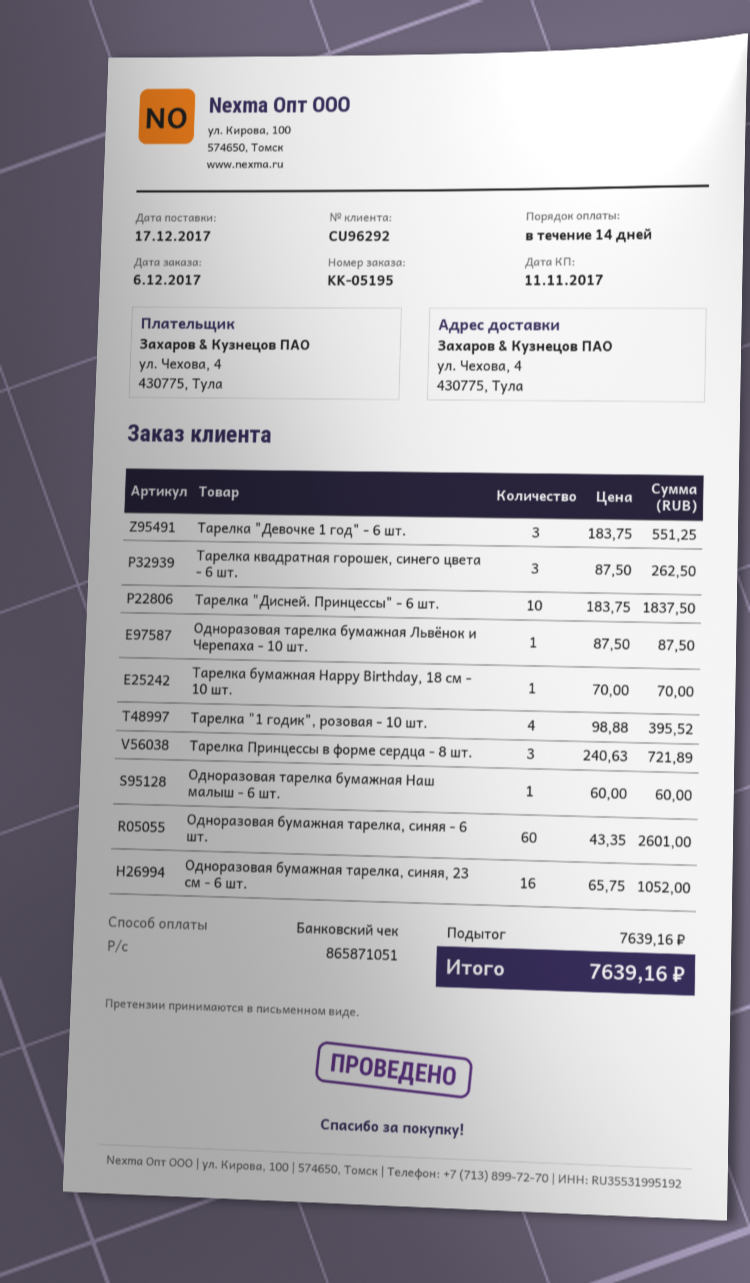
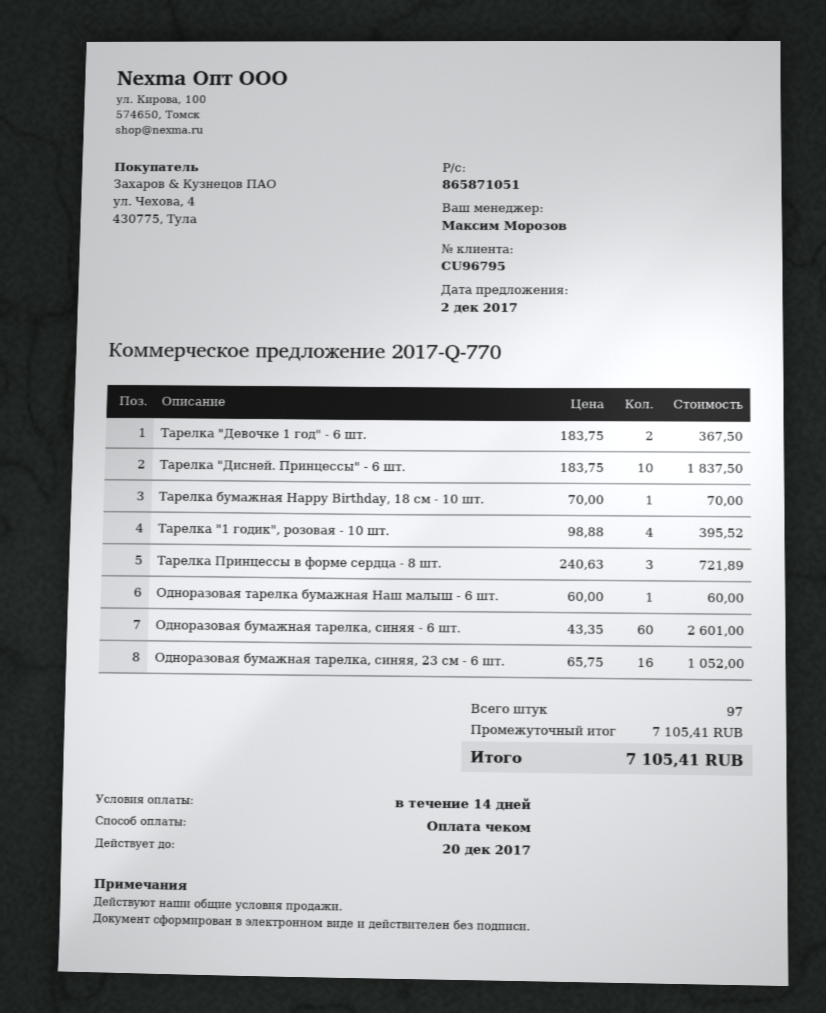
quote date: 2017-11-11 -> 2017-12-02
customer number: CU96292 -> CU96795
Тарелка "Девочке 1 год" - 6 шт.: 3 x 183.75 = 551.25 -> 2 x 183.75 = 367.50
Тарелка квадратная горошек, синего цвета - 6 шт.: 3 x 87.50 = 262.50 -> none
Одноразовая тарелка бумажная Львёнок и Черепаха - 10 шт.: 1 x 87.50 = 87.50 -> none
subtotal: 7639.16 -> 7105.41
total: 7639.16 -> 7105.41

